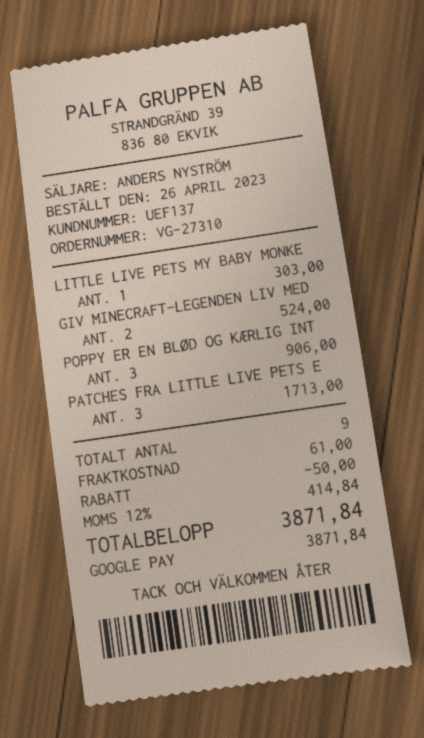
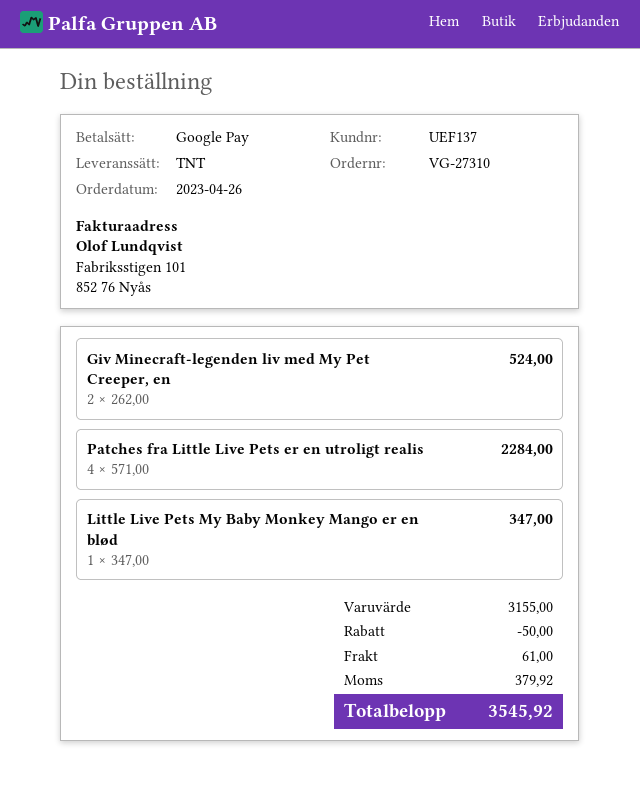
LITTLE LIVE PETS MY BABY MONKE: 1 for 303.00 -> 1 for 347.00
POPPY ER EN BLØD OG KÆRLIG INT: 3 for 906.00 -> none
PATCHES FRA LITTLE LIVE PETS E: 3 for 1713.00 -> 4 for 2284.00
tax: 414.84 -> 379.92
total: 3871.84 -> 3545.92

